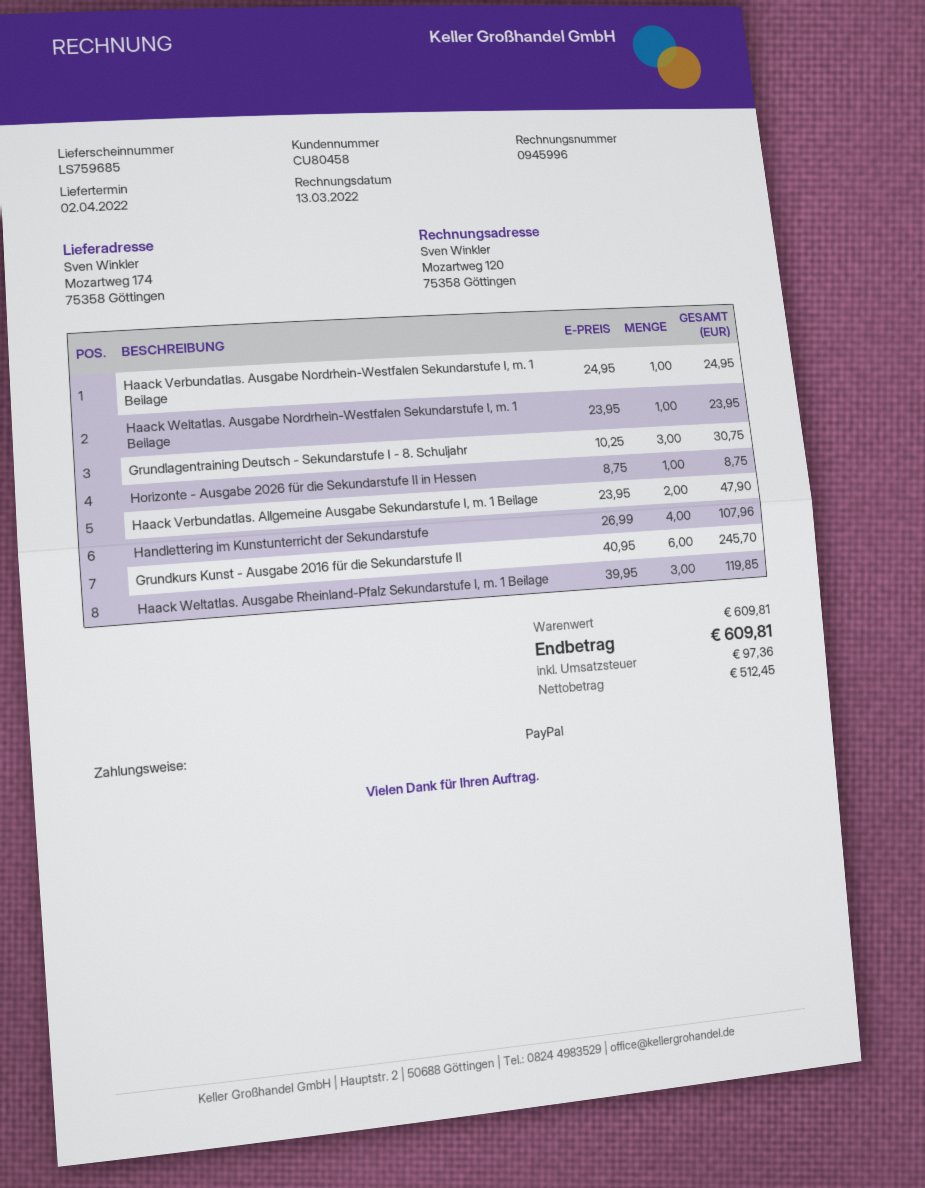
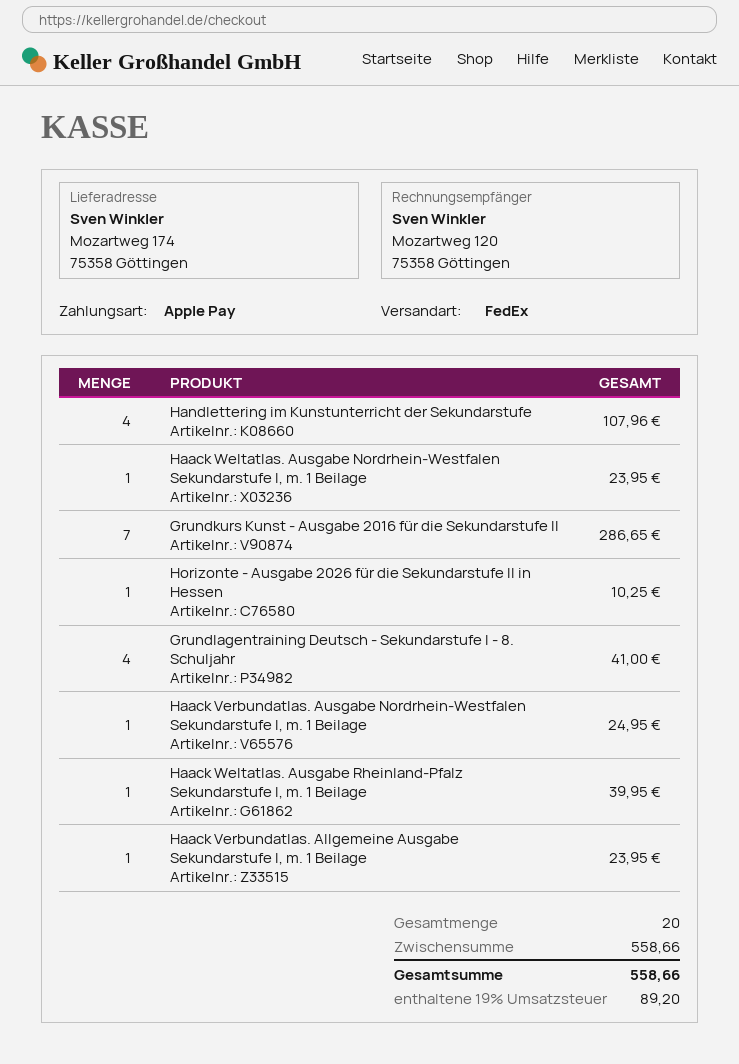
payment method: PayPal -> Apple Pay
Grundlagentraining Deutsch - Sekundarstufe I - 8. Schuljahr: 3 for 30.75 -> 4 for 41.00
Horizonte - Ausgabe 2026 für die Sekundarstufe II in Hessen: 1 for 8.75 -> 1 for 10.25
Haack Verbundatlas. Allgemeine Ausgabe Sekundarstufe I, m. 1 Beilage: 2 for 47.90 -> 1 for 23.95
Grundkurs Kunst - Ausgabe 2016 für die Sekundarstufe II: 6 for 245.70 -> 7 for 286.65
Haack Weltatlas. Ausgabe Rheinland-Pfalz Sekundarstufe I, m. 1 Beilage: 3 for 119.85 -> 1 for 39.95
subtotal: 609.81 -> 558.66
tax: 97.36 -> 89.20
total: 609.81 -> 558.66

